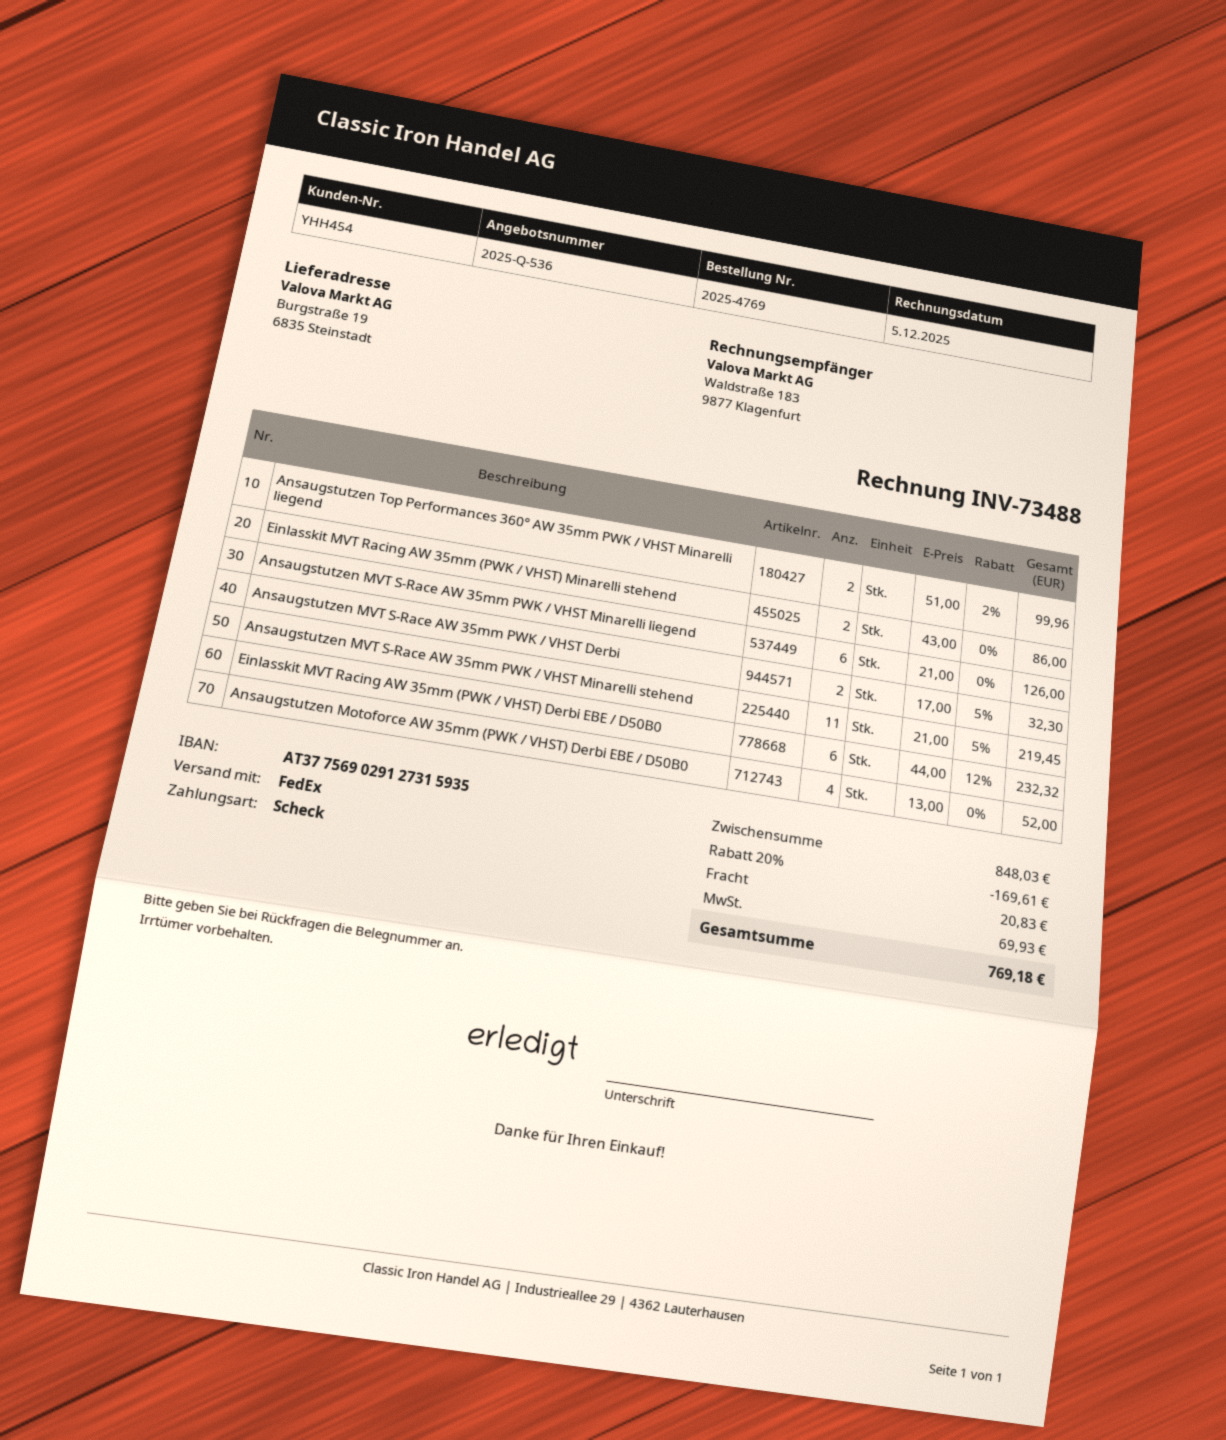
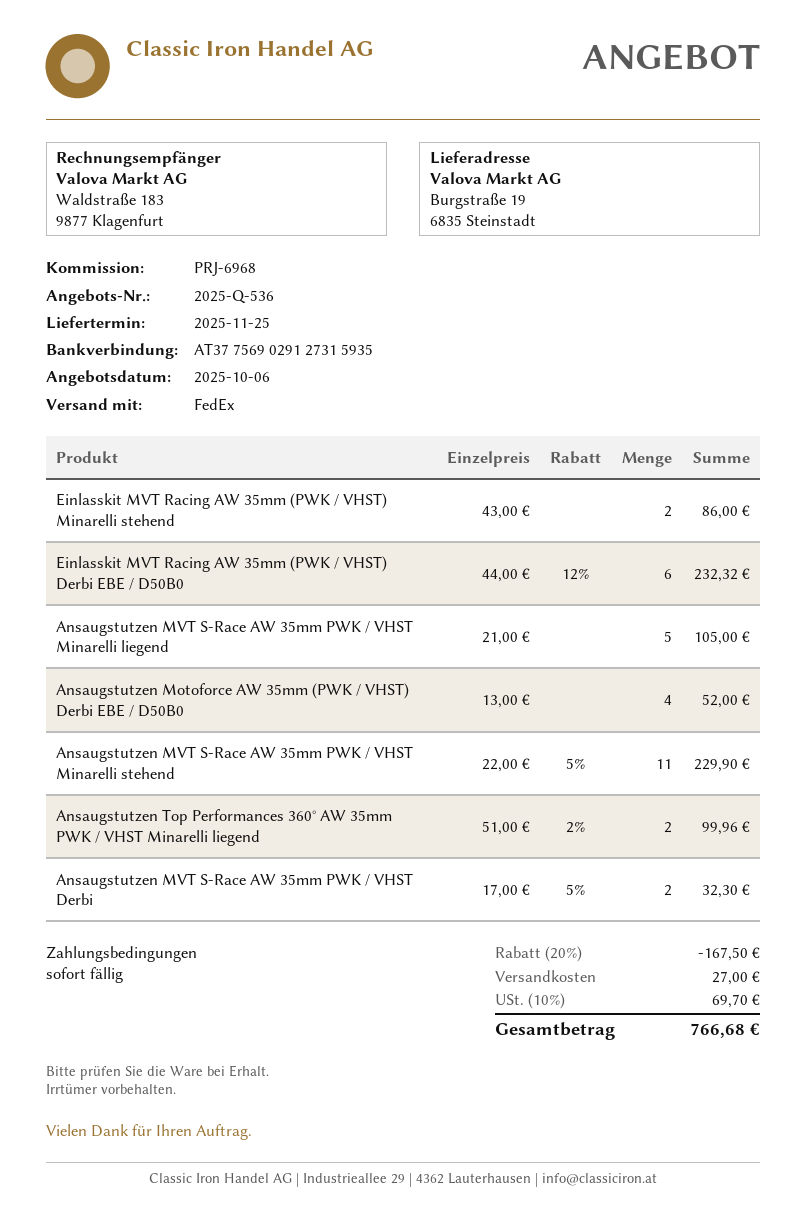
Ansaugstutzen MVT S-Race AW 35mm PWK / VHST Minarelli liegend: 6 x 21.00 = 126.00 -> 5 x 21.00 = 105.00
Ansaugstutzen MVT S-Race AW 35mm PWK / VHST Minarelli stehend: 11 x 21.00 - 5% = 219.45 -> 11 x 22.00 - 5% = 229.90
discount: 20% = 169.61 -> 20% = 167.50
shipping: 20.83 -> 27.00
tax: 69.93 -> 69.70
total: 769.18 -> 766.68

